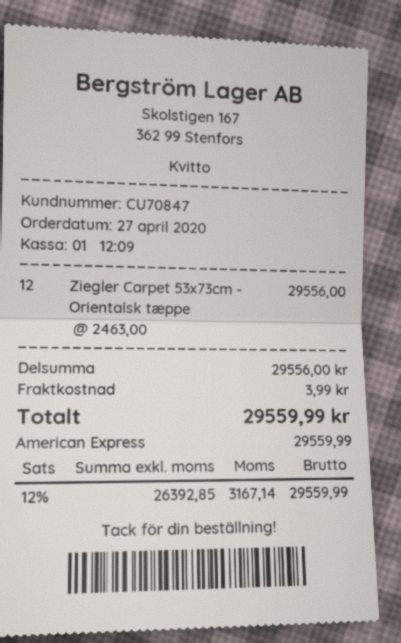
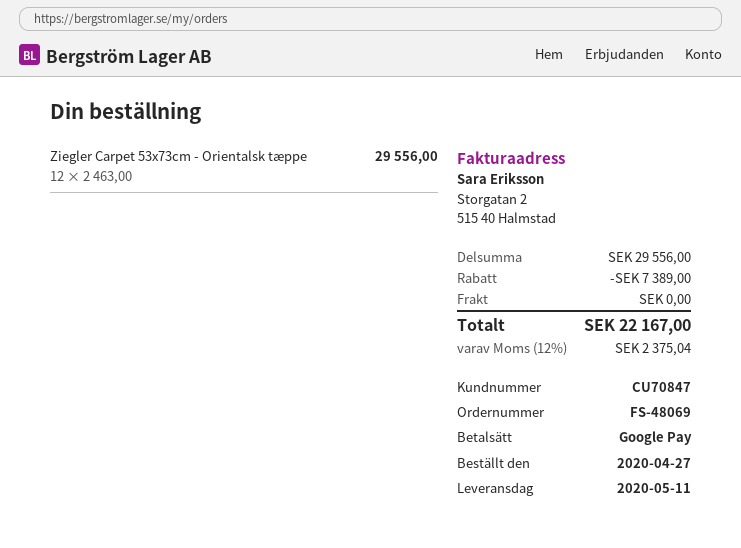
payment method: American Express -> Google Pay
discount: none -> 7389.00
shipping: 3.99 -> 0.00
tax: 12% = 3167.14 -> 12% = 2375.04
total: 29559.99 -> 22167.00

